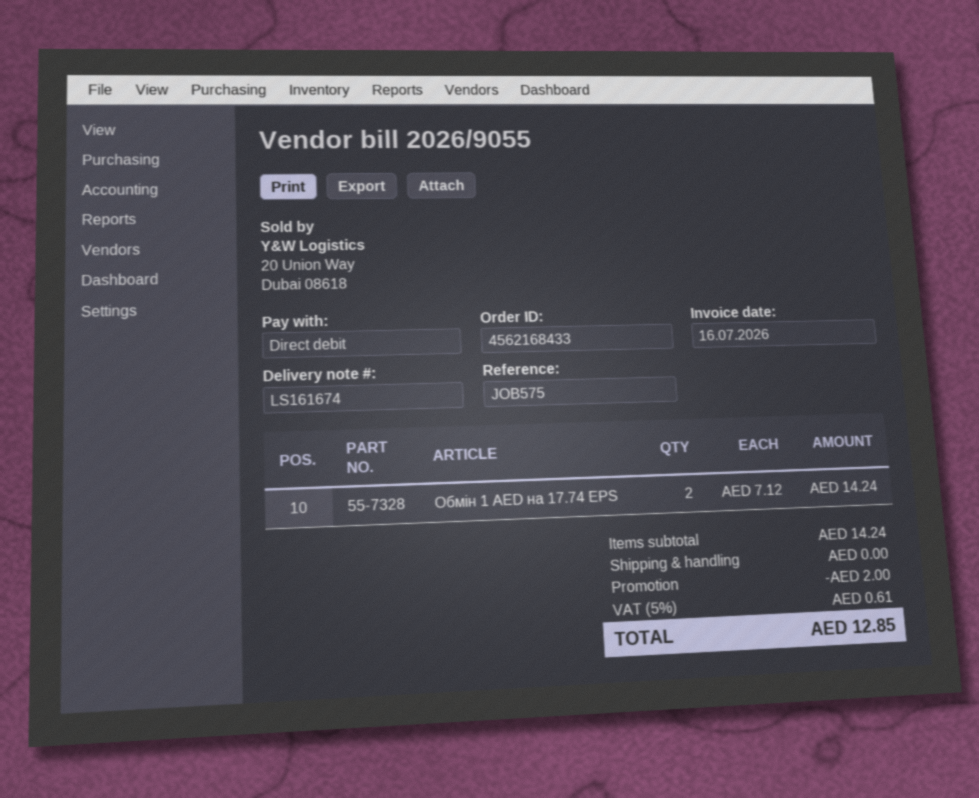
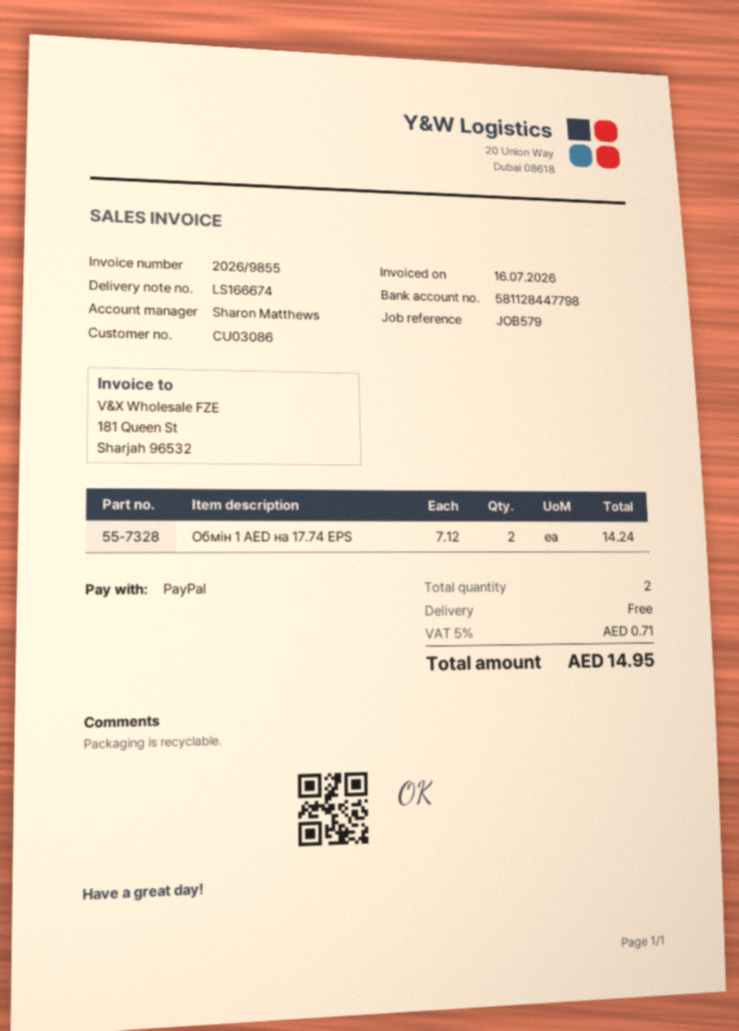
delivery note number: LS161674 -> LS166674
invoice number: 2026/9055 -> 2026/9855
reference: JOB575 -> JOB579
payment method: direct debit -> PayPal
discount: 2.00 -> none
tax: 5% = 0.61 -> 5% = 0.71
total: 12.85 -> 14.95

